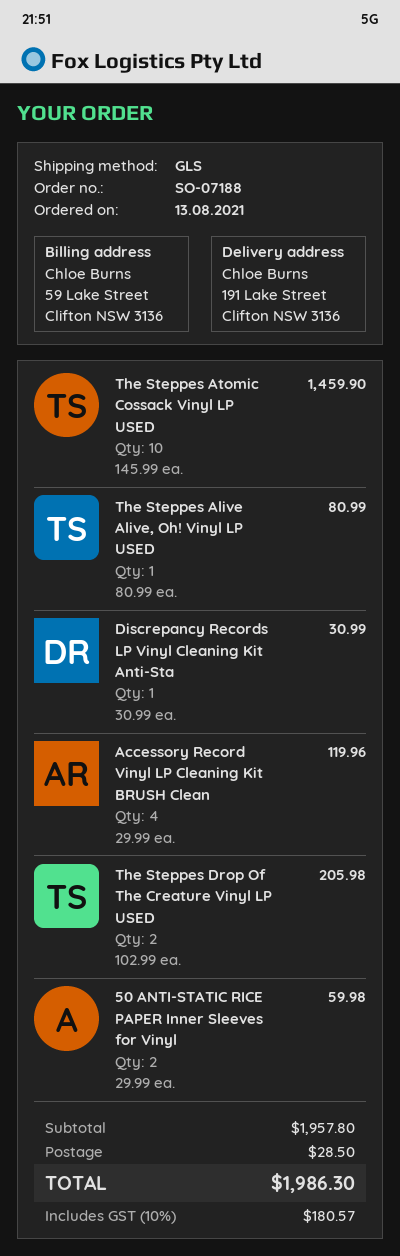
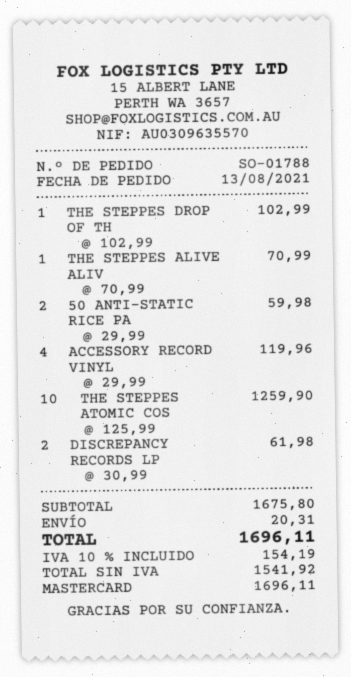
order number: SO-07188 -> SO-01788
The Steppes Atomic Cossack Vinyl LP USED: 10 x 145.99 = 1459.90 -> 10 x 125.99 = 1259.90
The Steppes Alive Alive, Oh! Vinyl LP USED: 1 x 80.99 = 80.99 -> 1 x 70.99 = 70.99
Discrepancy Records LP Vinyl Cleaning Kit Anti-Sta: 1 x 30.99 = 30.99 -> 2 x 30.99 = 61.98
The Steppes Drop Of The Creature Vinyl LP USED: 2 x 102.99 = 205.98 -> 1 x 102.99 = 102.99
subtotal: 1957.80 -> 1675.80
shipping: 28.50 -> 20.31
tax: 10% = 180.57 -> 10% = 154.19
total: 1986.30 -> 1696.11

